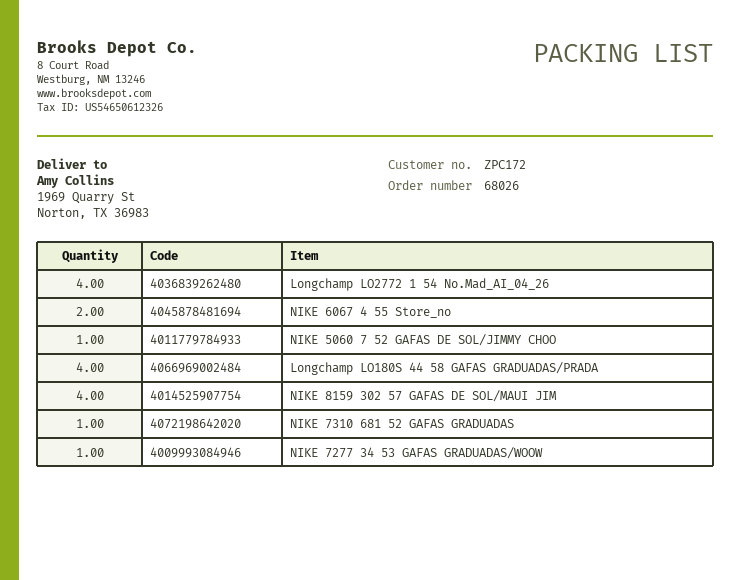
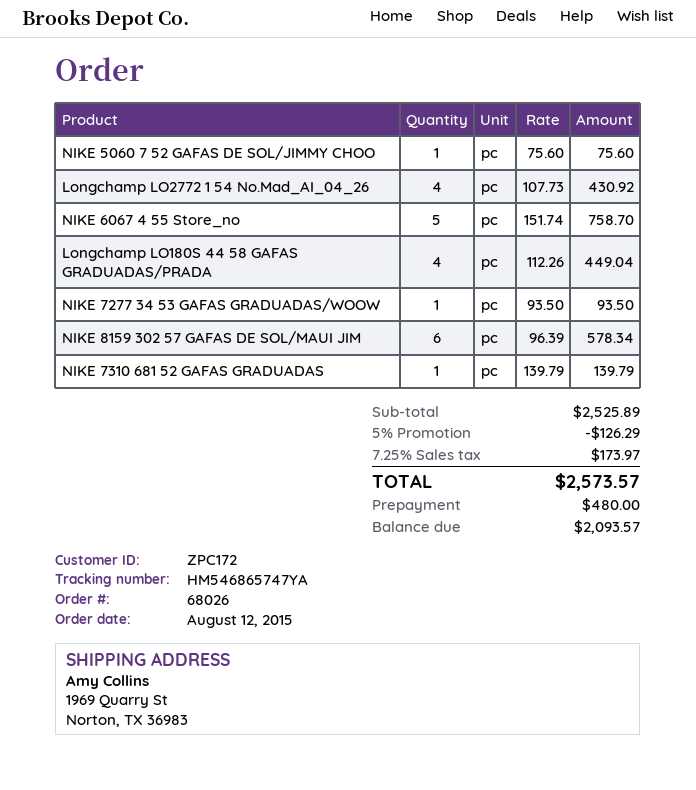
NIKE 6067 4 55 Store_no: 2 -> 5
NIKE 8159 302 57 GAFAS DE SOL/MAUI JIM: 4 -> 6

